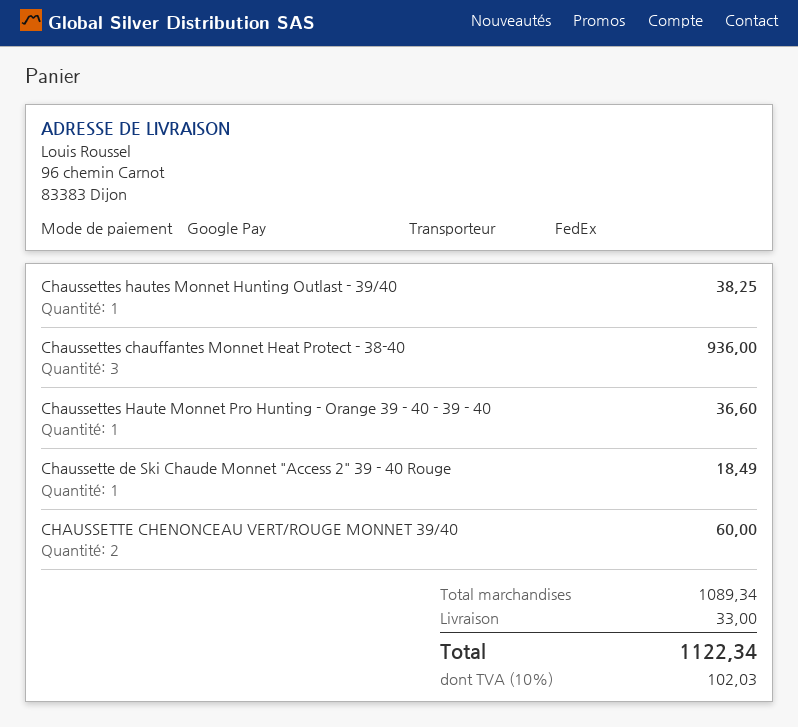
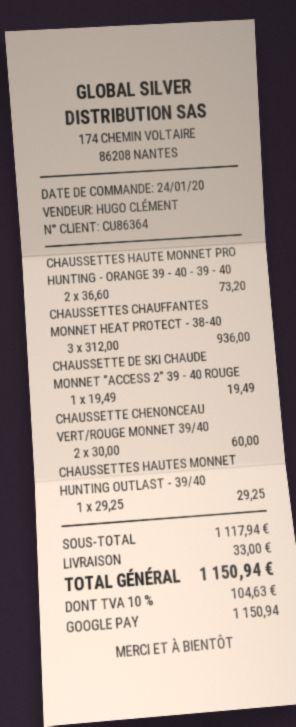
Chaussettes hautes Monnet Hunting Outlast - 39/40: 1 for 38.25 -> 1 for 29.25
Chaussettes Haute Monnet Pro Hunting - Orange 39 - 40 - 39 - 40: 1 for 36.60 -> 2 for 73.20
Chaussette de Ski Chaude Monnet "Access 2" 39 - 40 Rouge: 1 for 18.49 -> 1 for 19.49
subtotal: 1089.34 -> 1117.94
tax: 10% = 102.03 -> 10% = 104.63
total: 1122.34 -> 1150.94

